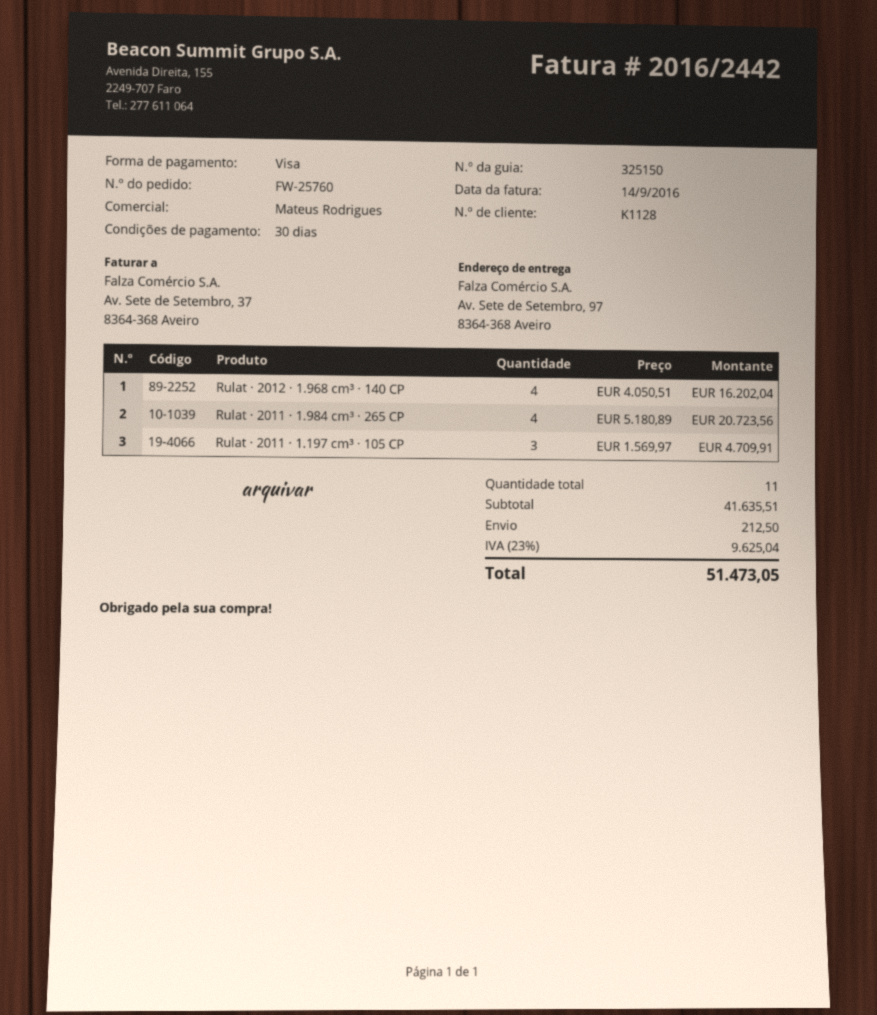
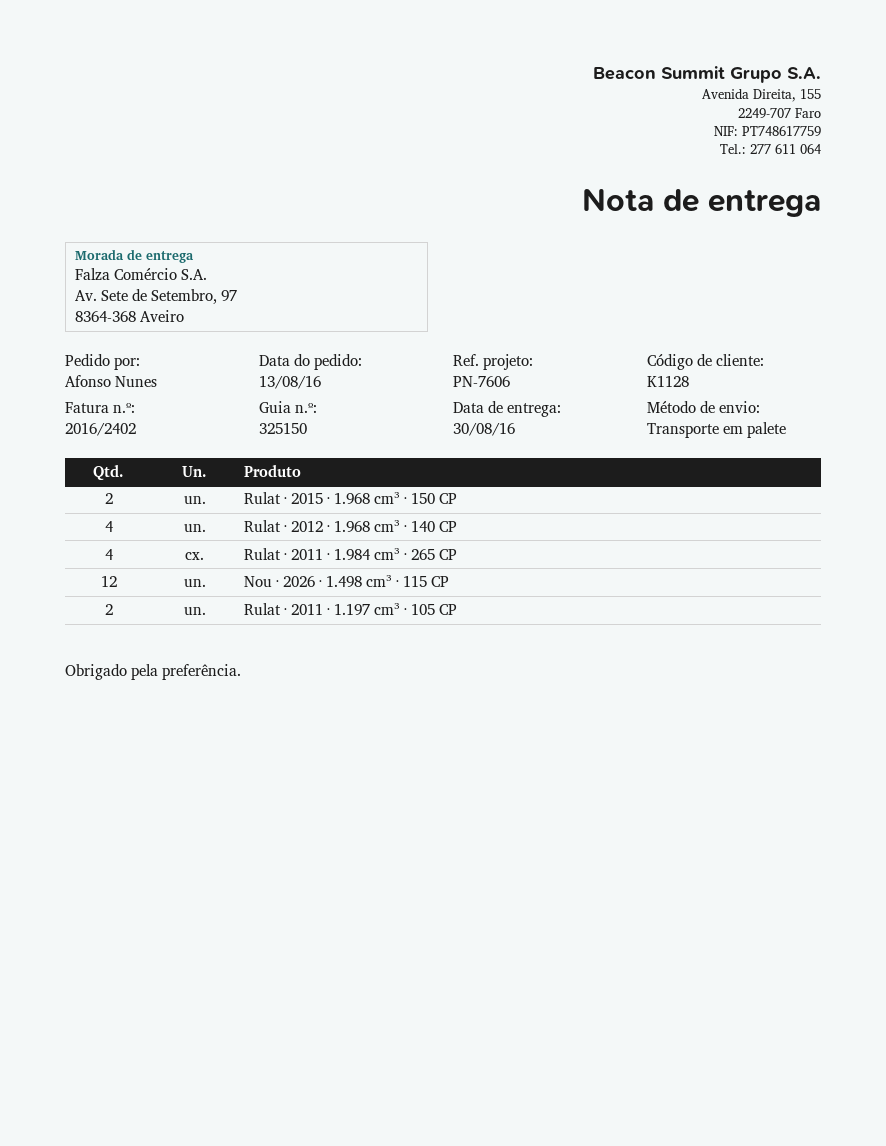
invoice number: 2016/2442 -> 2016/2402
Rulat · 2011 · 1.197 cm³ · 105 CP: 3 -> 2
Rulat · 2015 · 1.968 cm³ · 150 CP: none -> 2
Nou · 2026 · 1.498 cm³ · 115 CP: none -> 12

